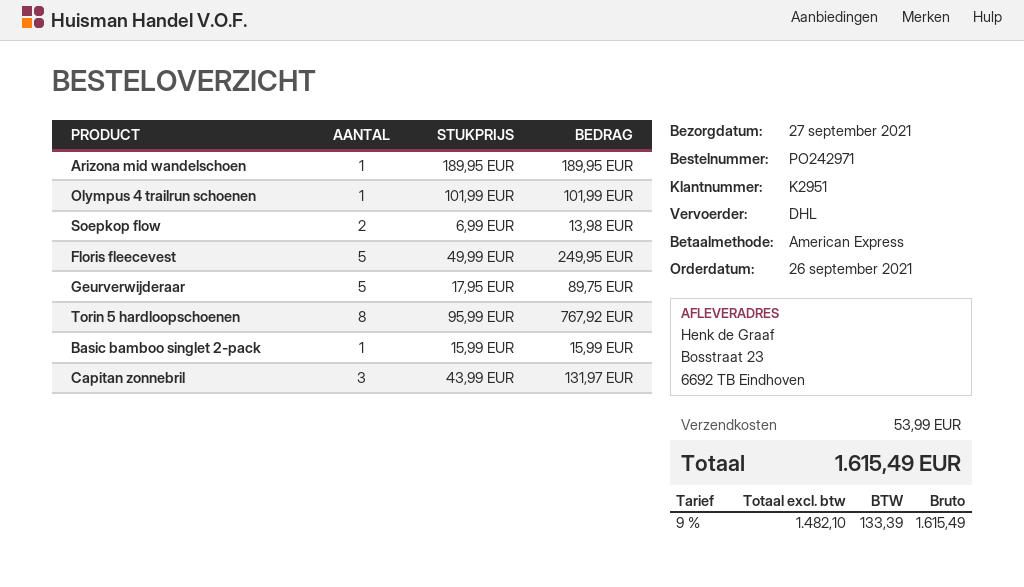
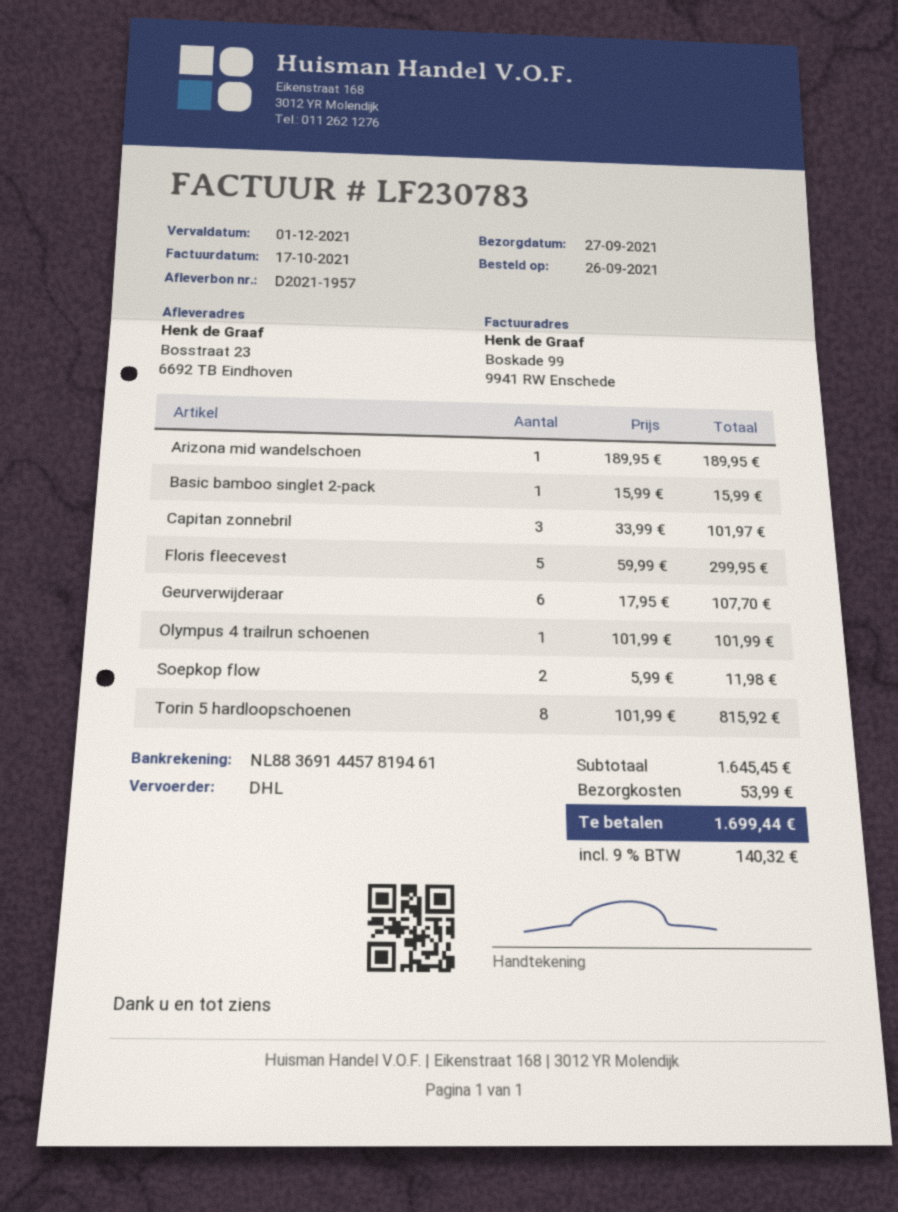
Soepkop flow: 2 x 6.99 = 13.98 -> 2 x 5.99 = 11.98
Floris fleecevest: 5 x 49.99 = 249.95 -> 5 x 59.99 = 299.95
Geurverwijderaar: 5 x 17.95 = 89.75 -> 6 x 17.95 = 107.70
Torin 5 hardloopschoenen: 8 x 95.99 = 767.92 -> 8 x 101.99 = 815.92
Capitan zonnebril: 3 x 43.99 = 131.97 -> 3 x 33.99 = 101.97
tax: 9% = 133.39 -> 9% = 140.32
total: 1615.49 -> 1699.44

